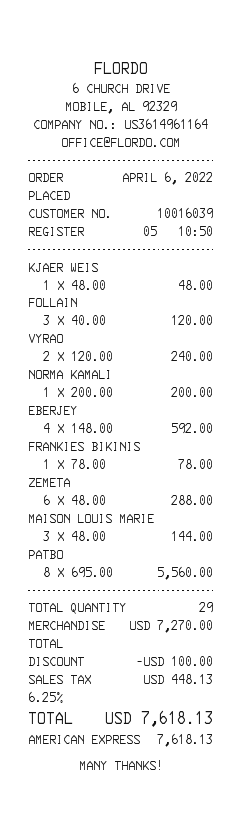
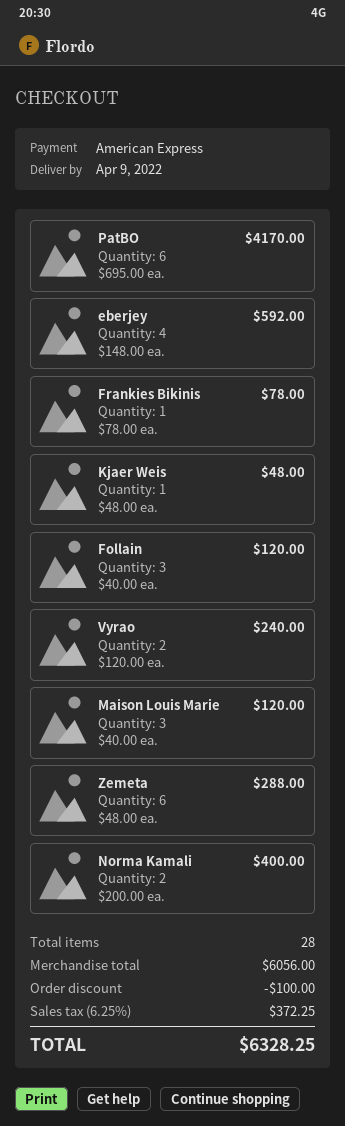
NORMA KAMALI: 1 x 200.00 = 200.00 -> 2 x 200.00 = 400.00
MAISON LOUIS MARIE: 3 x 48.00 = 144.00 -> 3 x 40.00 = 120.00
PATBO: 8 x 695.00 = 5560.00 -> 6 x 695.00 = 4170.00
total quantity: 29 -> 28
subtotal: 7270.00 -> 6056.00
tax: 6.25% = 448.13 -> 6.25% = 372.25
total: 7618.13 -> 6328.25

